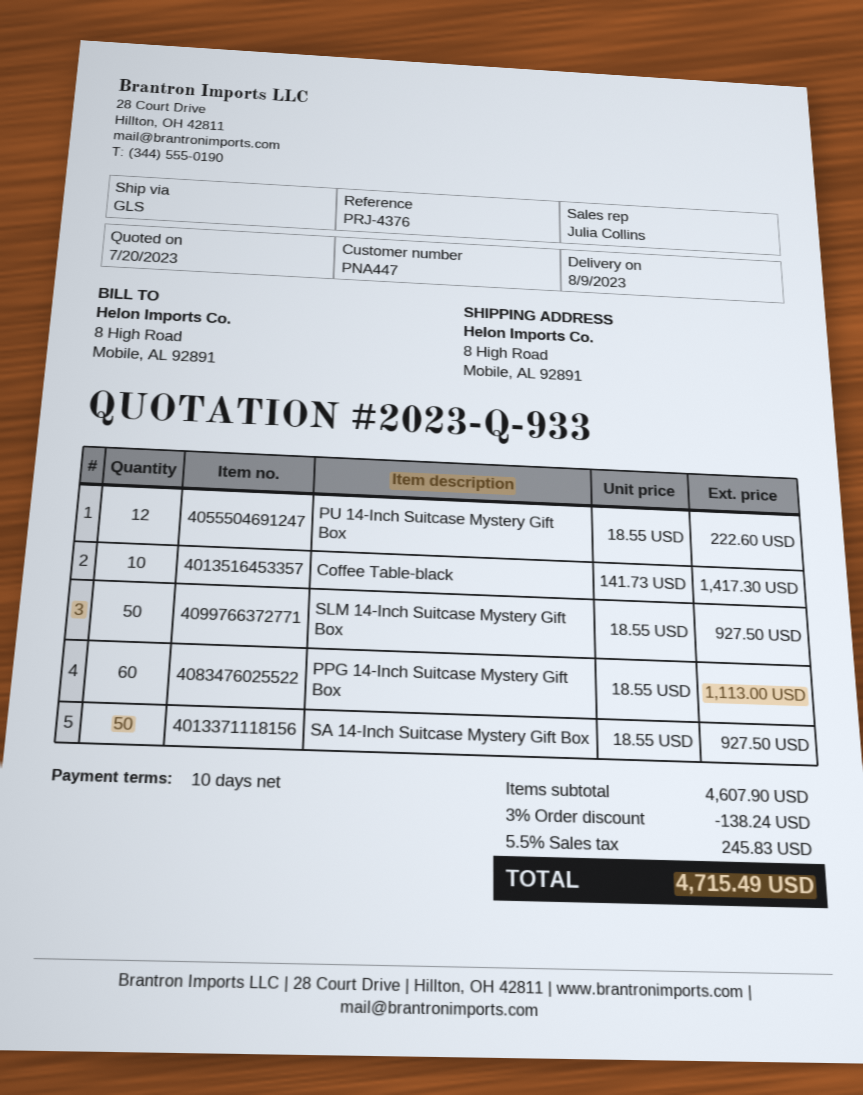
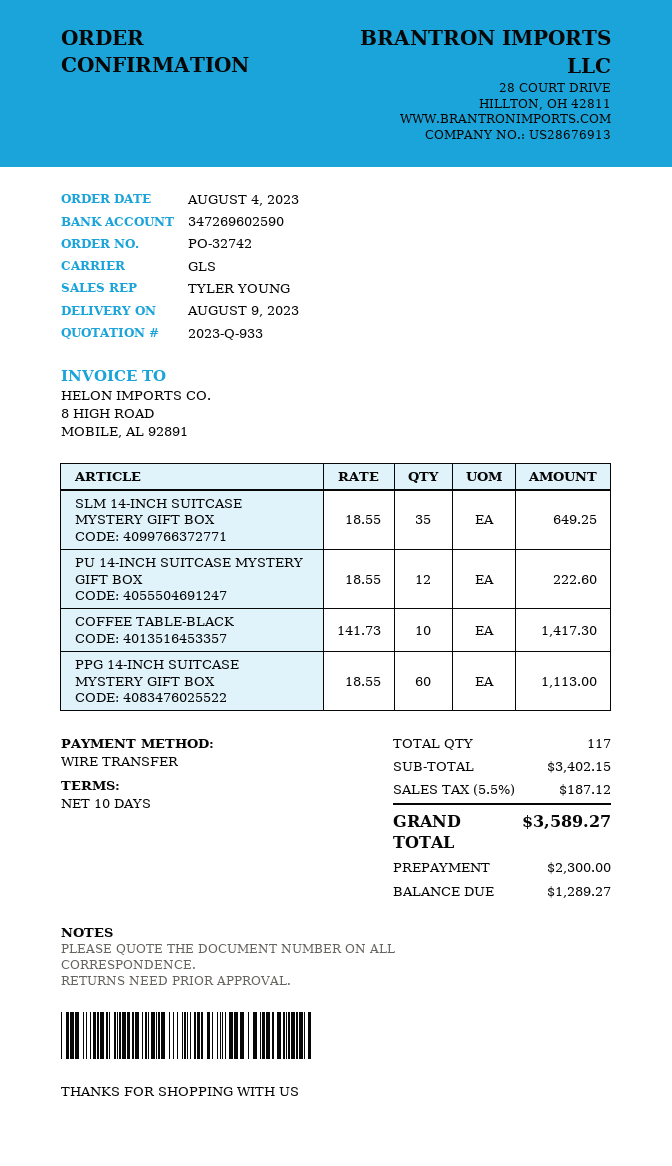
sales rep: Julia Collins -> TYLER YOUNG
SLM 14-Inch Suitcase Mystery Gift Box: 50 x 18.55 = 927.50 -> 35 x 18.55 = 649.25
SA 14-Inch Suitcase Mystery Gift Box: 50 x 18.55 = 927.50 -> none
subtotal: 4607.90 -> 3402.15
discount: 3% = 138.24 -> none
tax: 5.5% = 245.83 -> 5.5% = 187.12
total: 4715.49 -> 3589.27

